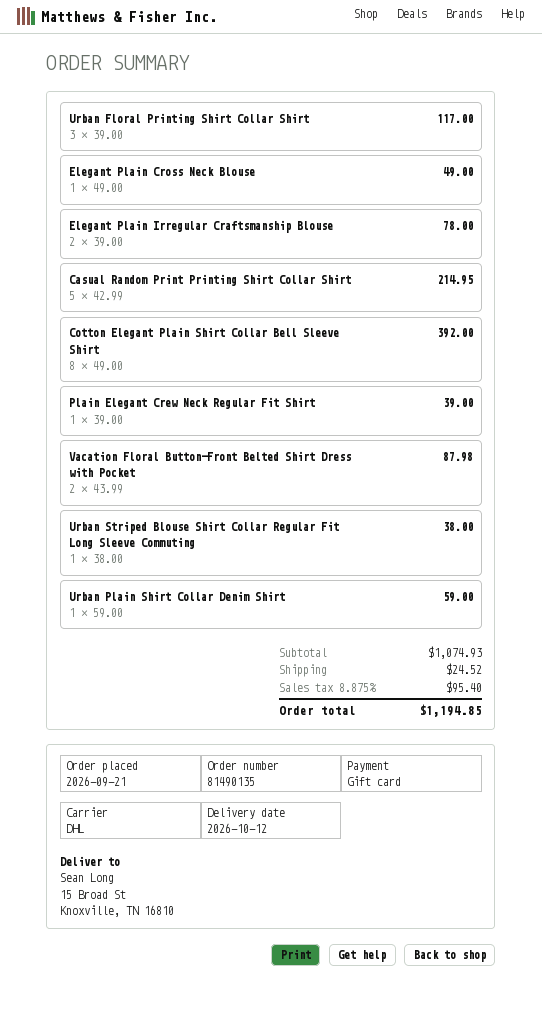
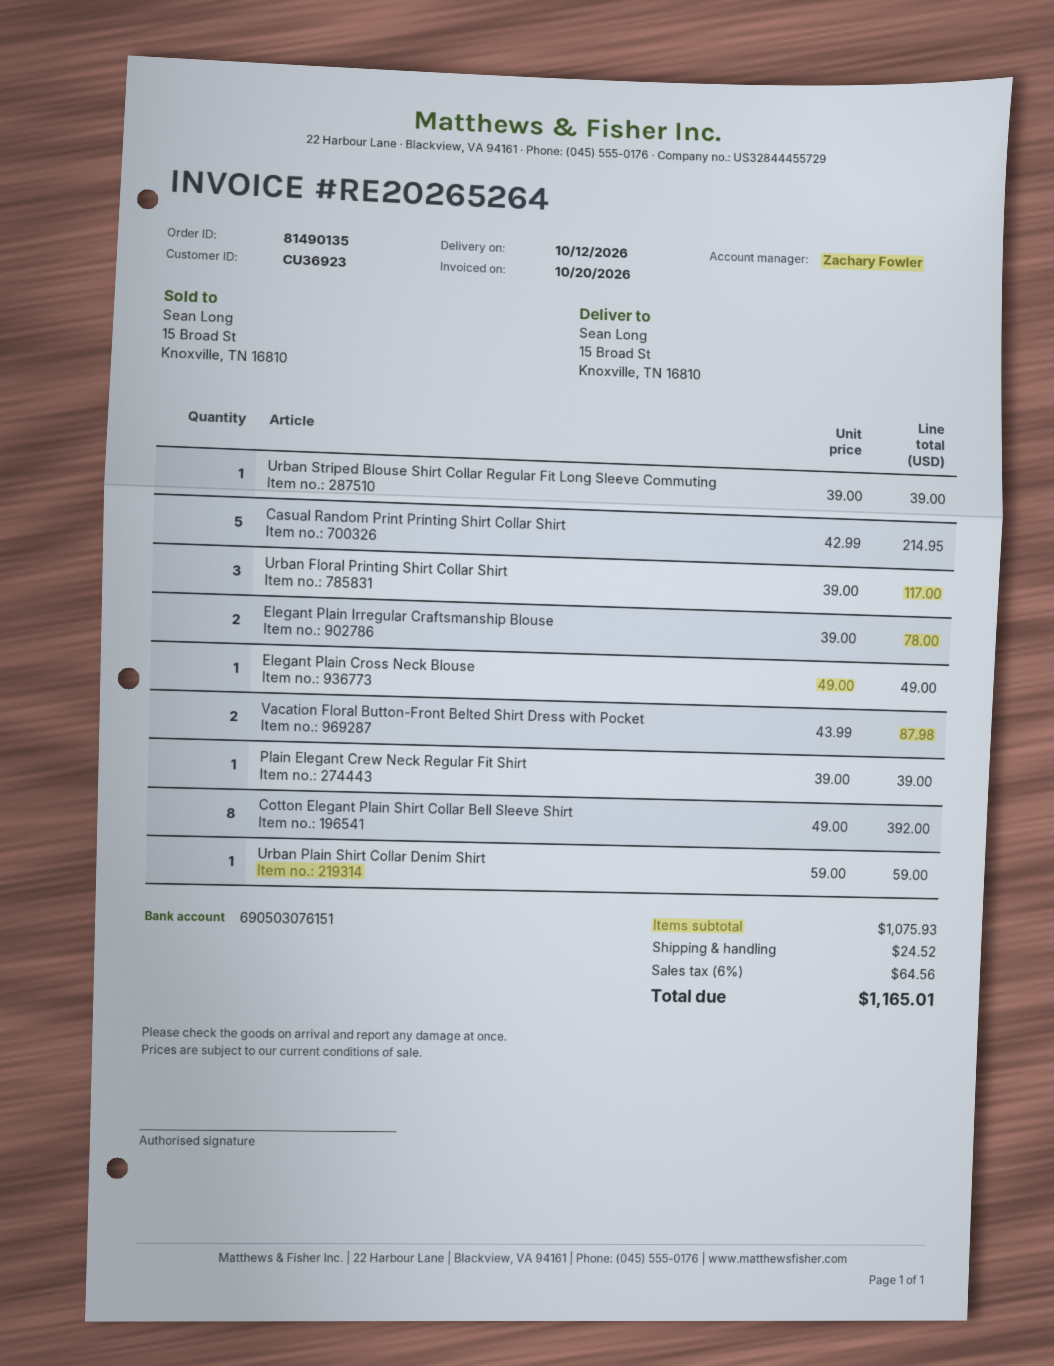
Urban Striped Blouse Shirt Collar Regular Fit Long Sleeve Commuting: 1 x 38.00 = 38.00 -> 1 x 39.00 = 39.00
subtotal: 1074.93 -> 1075.93
tax: 8.875% = 95.40 -> 6% = 64.56
total: 1194.85 -> 1165.01

